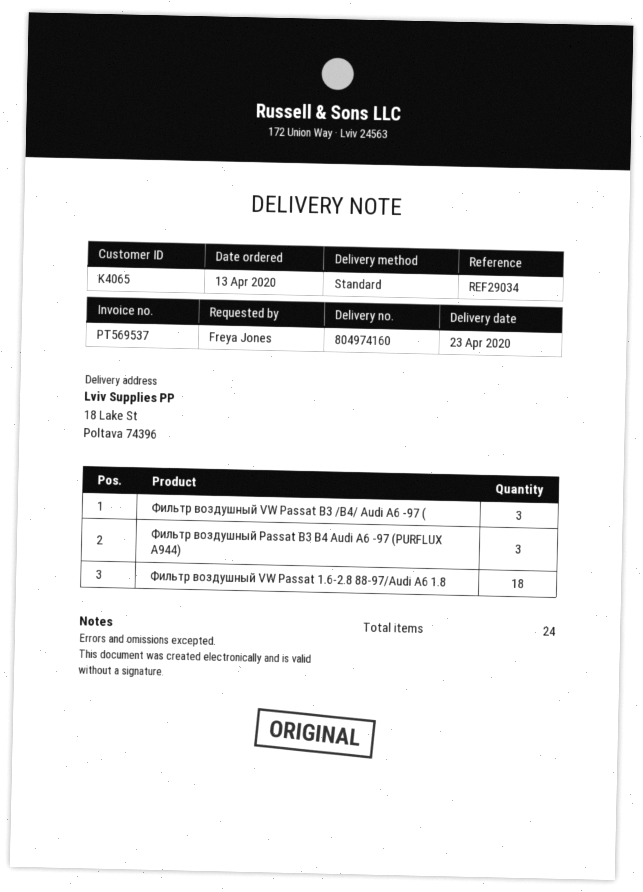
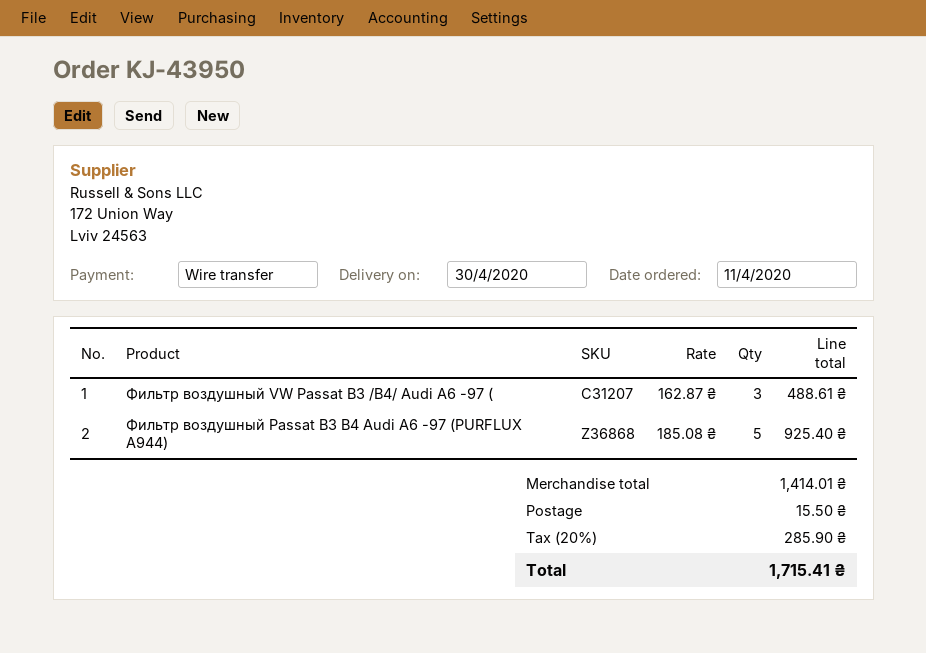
order date: 2020-04-13 -> 2020-04-11
delivery date: 2020-04-23 -> 2020-04-30
Фильтр воздушный Passat B3 B4 Audi A6 -97 (PURFLUX A944): 3 -> 5
Фильтр воздушный VW Passat 1.6-2.8 88-97/Audi A6 1.8: 18 -> none

